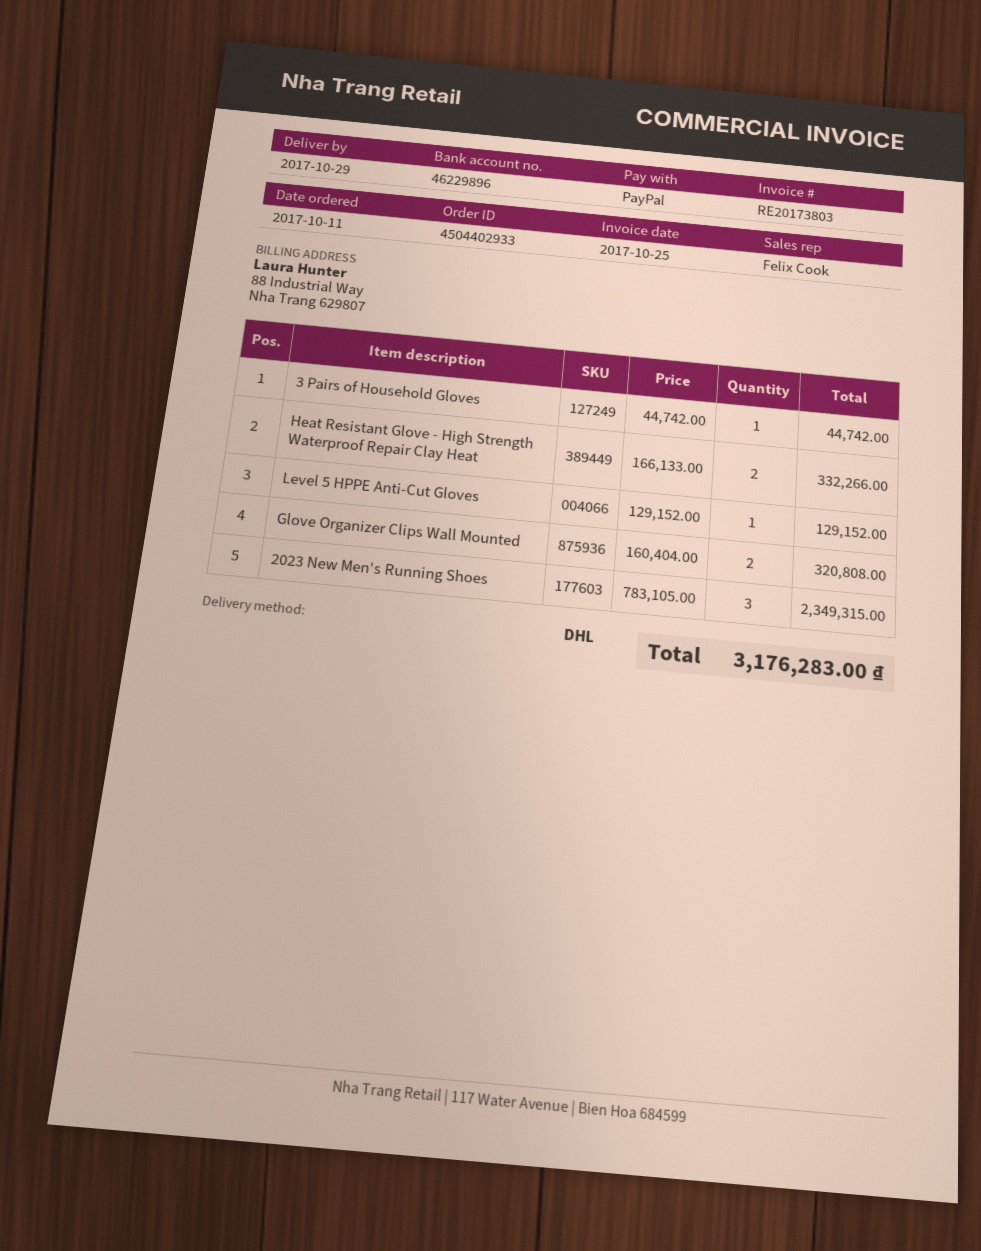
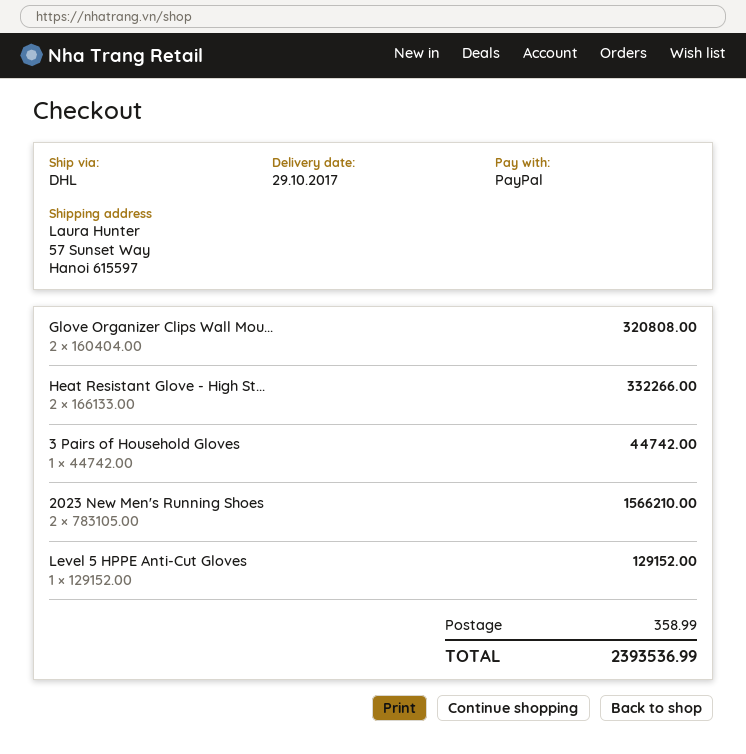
2023 New Men's Running Shoes: 3 x 783105.00 = 2349315.00 -> 2 x 783105.00 = 1566210.00
shipping: none -> 358.99
total: 3176283.00 -> 2393536.99

